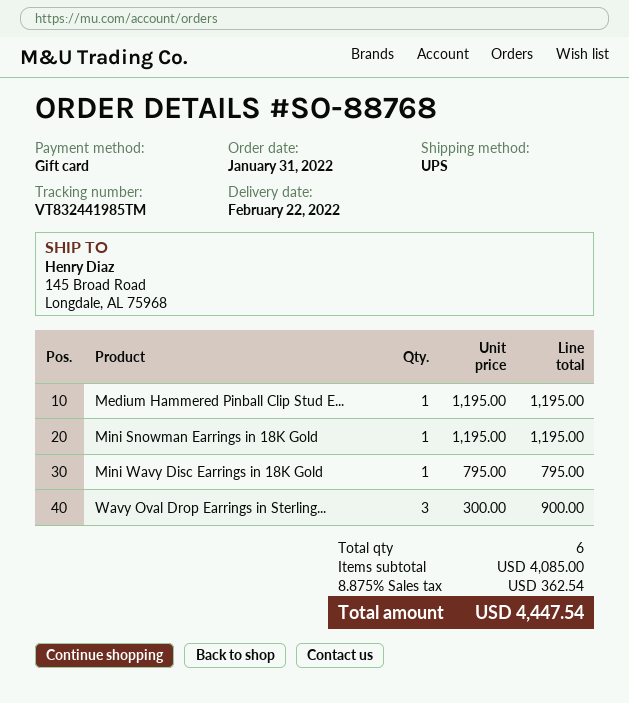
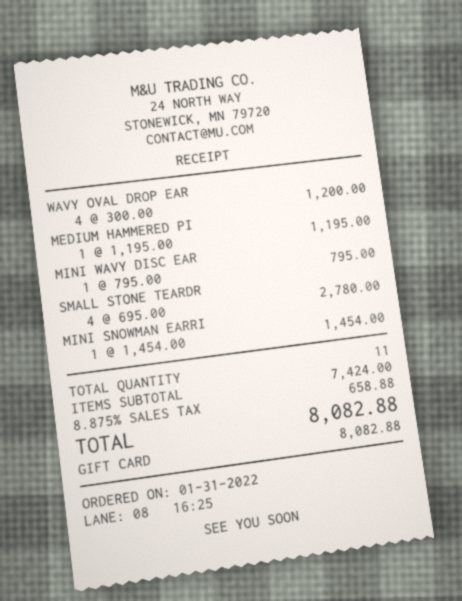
Mini Snowman Earrings in 18K Gold: 1 x 1195.00 = 1195.00 -> 1 x 1454.00 = 1454.00
Wavy Oval Drop Earrings in Sterling...: 3 x 300.00 = 900.00 -> 4 x 300.00 = 1200.00
SMALL STONE TEARDR: none -> 4 x 695.00 = 2780.00
total quantity: 6 -> 11
subtotal: 4085.00 -> 7424.00
tax: 8.875% = 362.54 -> 8.875% = 658.88
total: 4447.54 -> 8082.88

